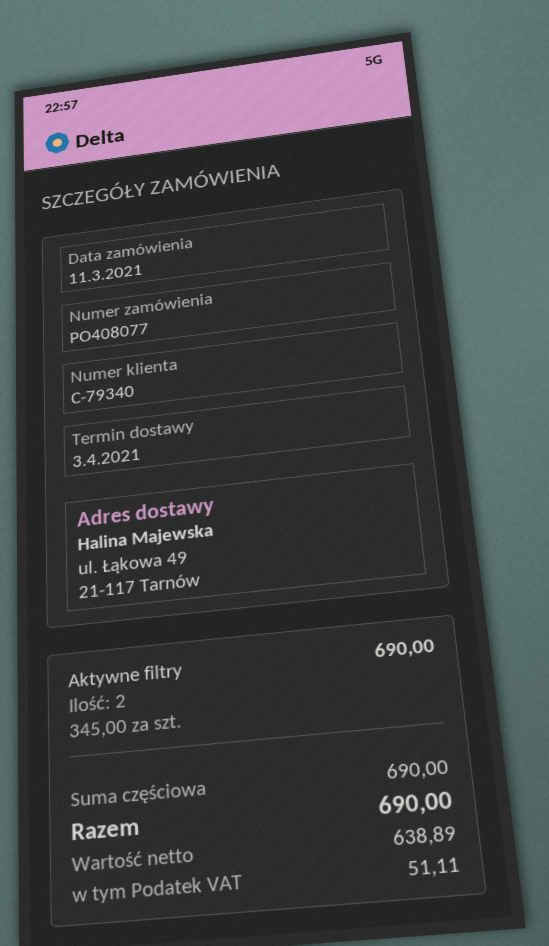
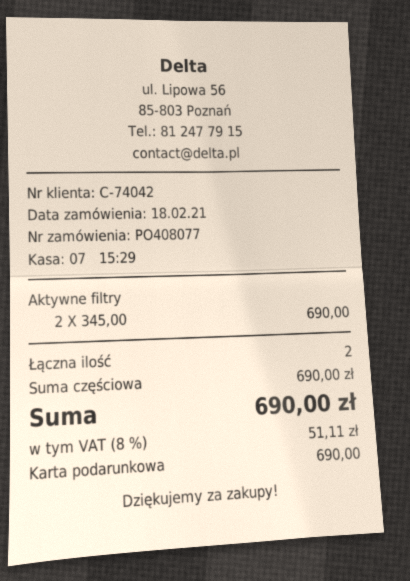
order date: 2021-03-11 -> 2021-02-18
customer number: C-79340 -> C-74042

